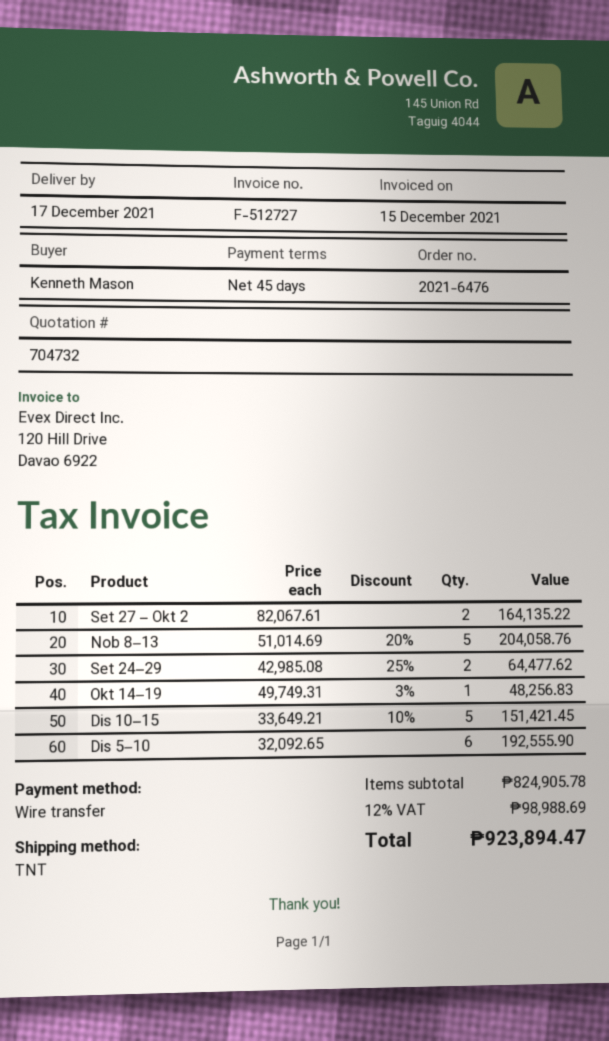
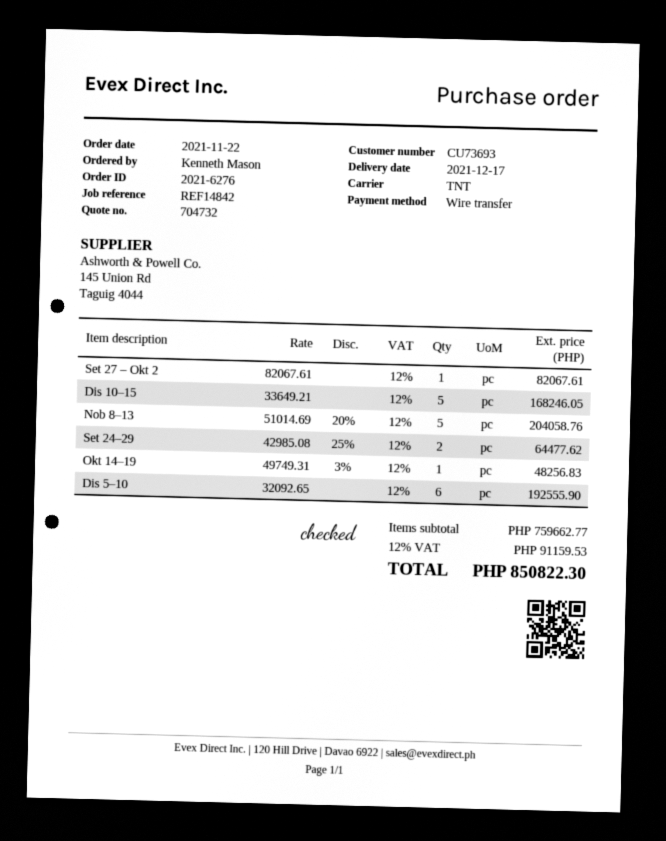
order number: 2021-6476 -> 2021-6276
Set 27 – Okt 2: 2 x 82067.61 = 164135.22 -> 1 x 82067.61 = 82067.61
Dis 10–15: 5 x 33649.21 - 10% = 151421.45 -> 5 x 33649.21 = 168246.05
subtotal: 824905.78 -> 759662.77
tax: 12% = 98988.69 -> 12% = 91159.53
total: 923894.47 -> 850822.30

